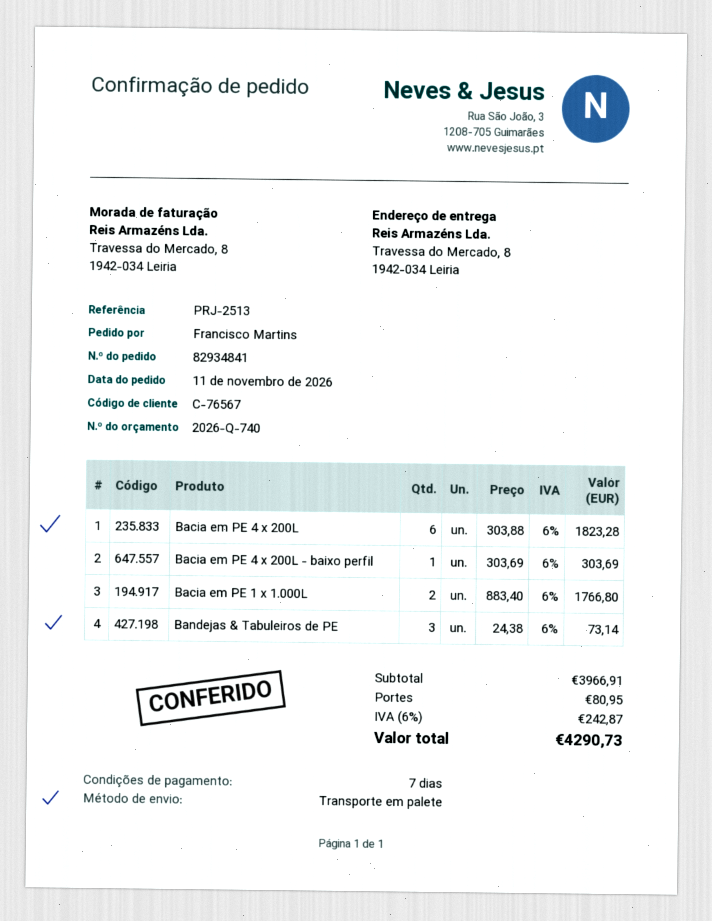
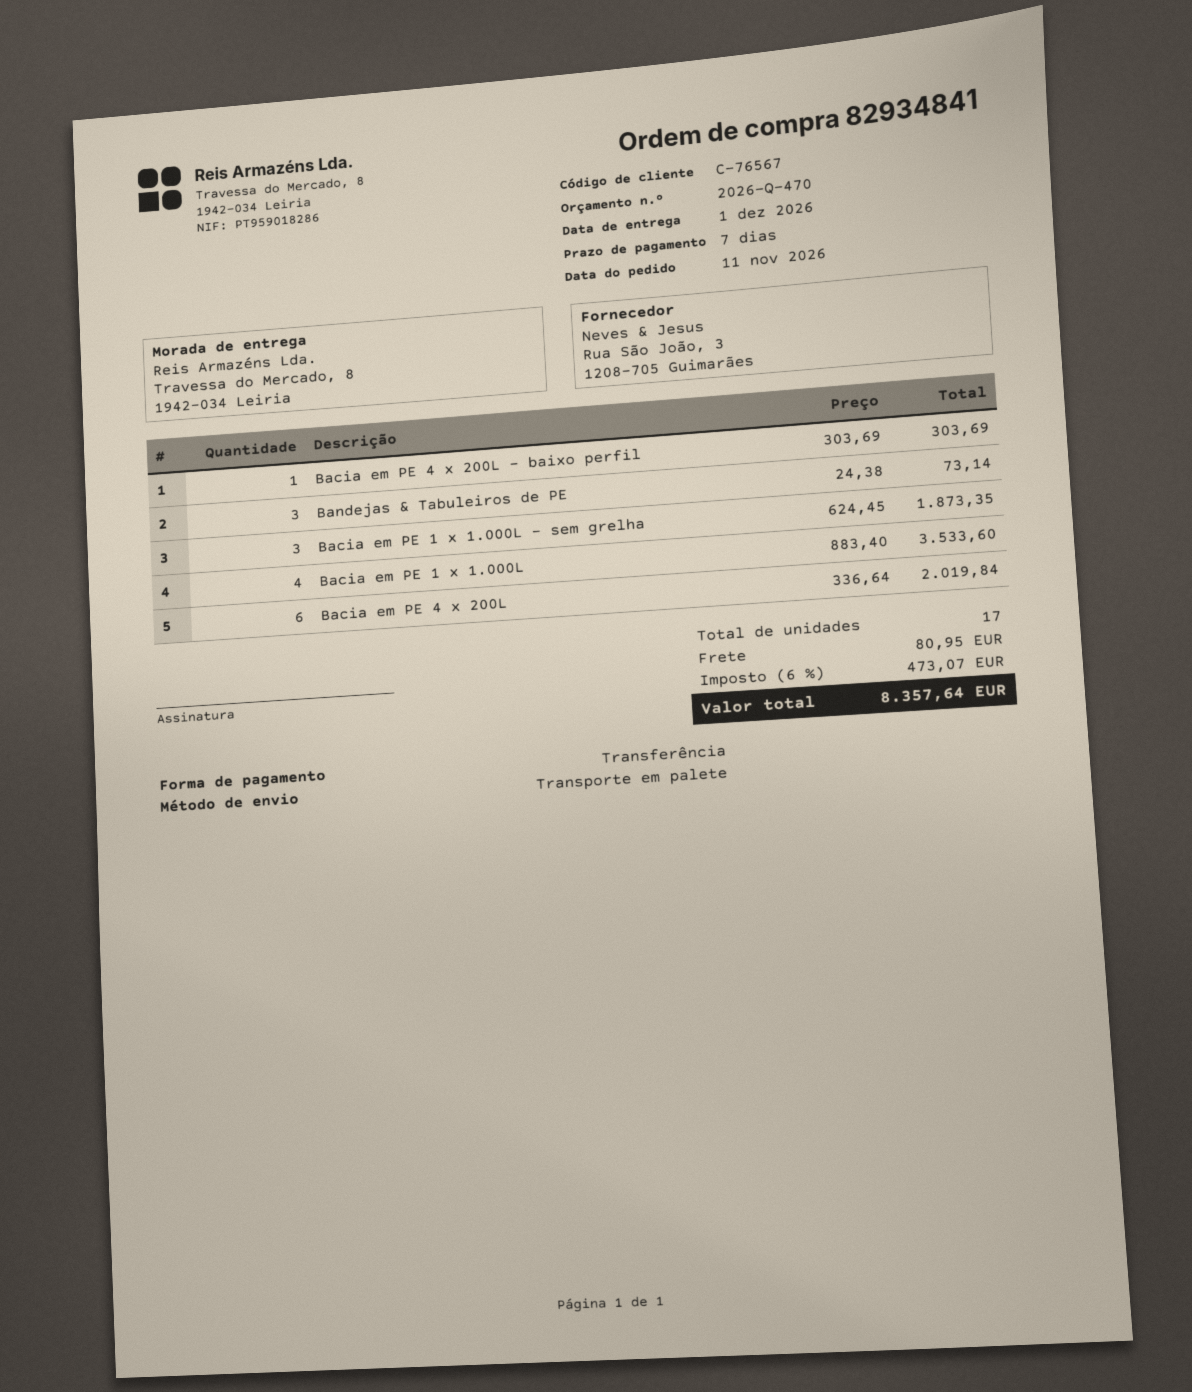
quote number: 2026-Q-740 -> 2026-Q-470
Bacia em PE 4 x 200L: 6 x 303.88 = 1823.28 -> 6 x 336.64 = 2019.84
Bacia em PE 1 x 1.000L: 2 x 883.40 = 1766.80 -> 4 x 883.40 = 3533.60
Bacia em PE 1 x 1.000L - sem grelha: none -> 3 x 624.45 = 1873.35
tax: 6% = 242.87 -> 6% = 473.07
total: 4290.73 -> 8357.64

